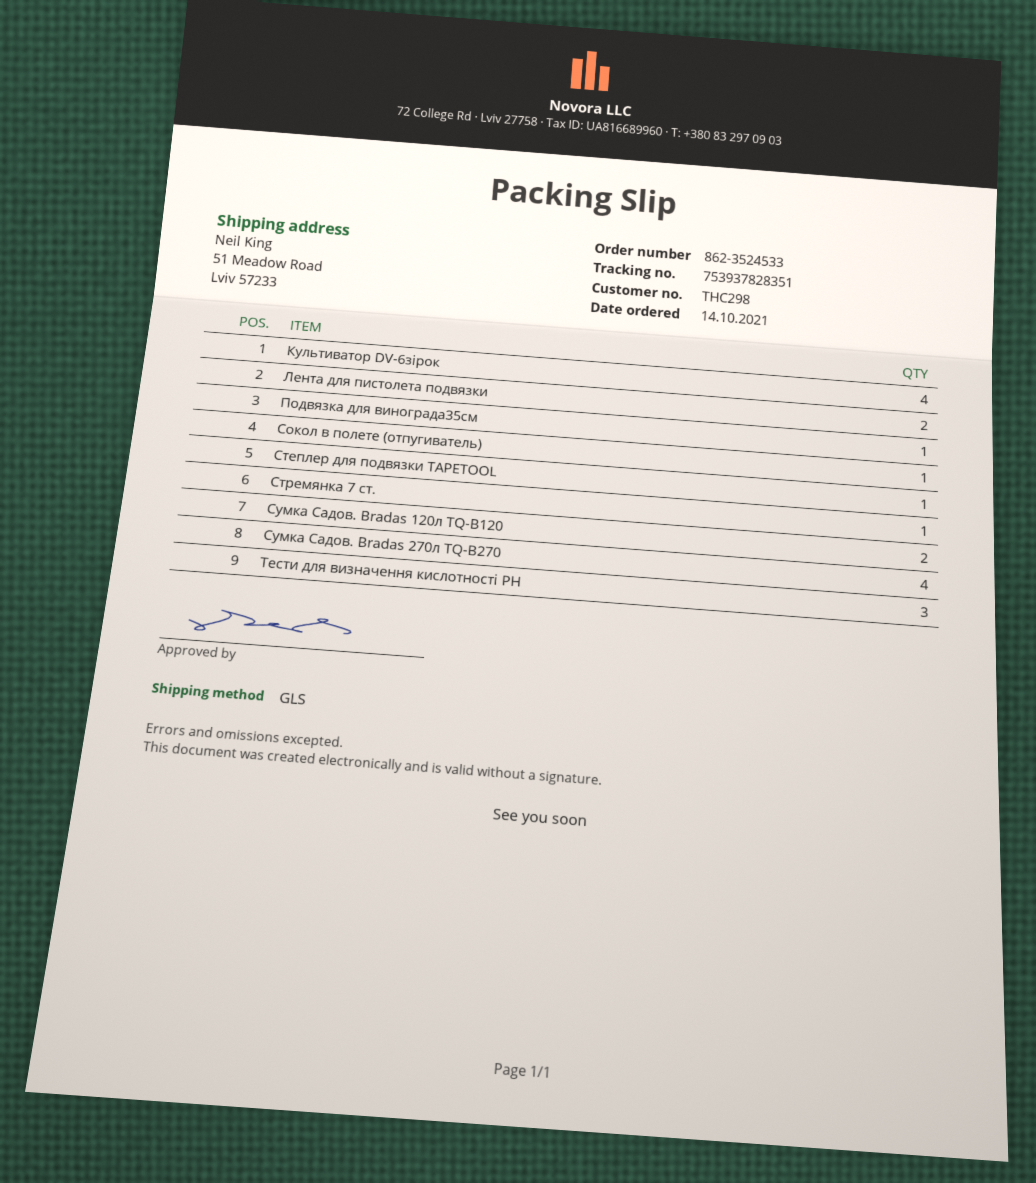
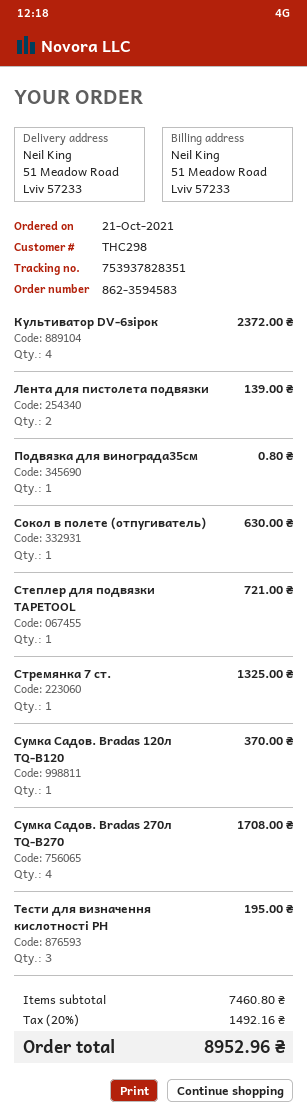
order number: 862-3524533 -> 862-3594583
order date: 2021-10-14 -> 2021-10-21
Сумка Садов. Bradas 120л TQ-B120: 2 -> 1

